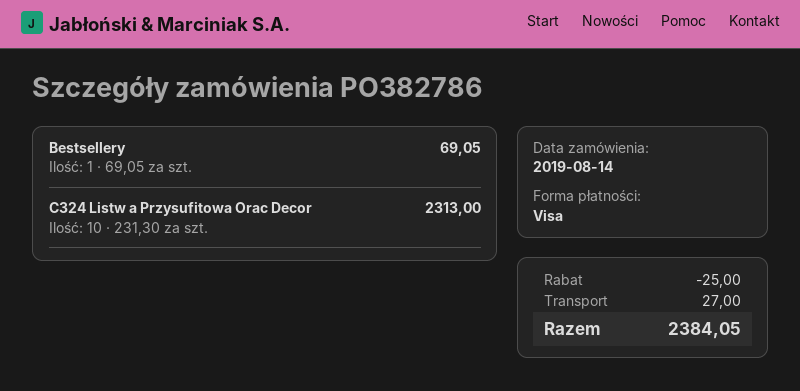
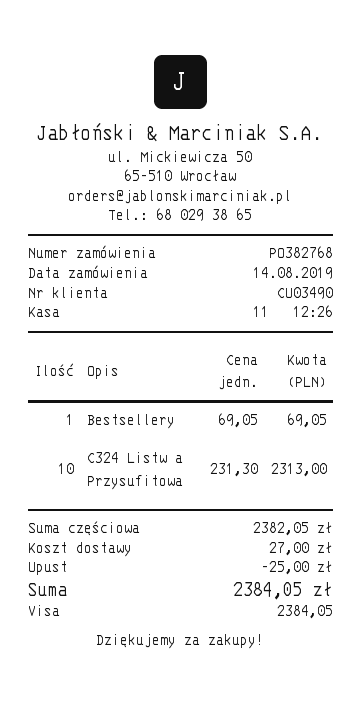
order number: PO382786 -> PO382768

